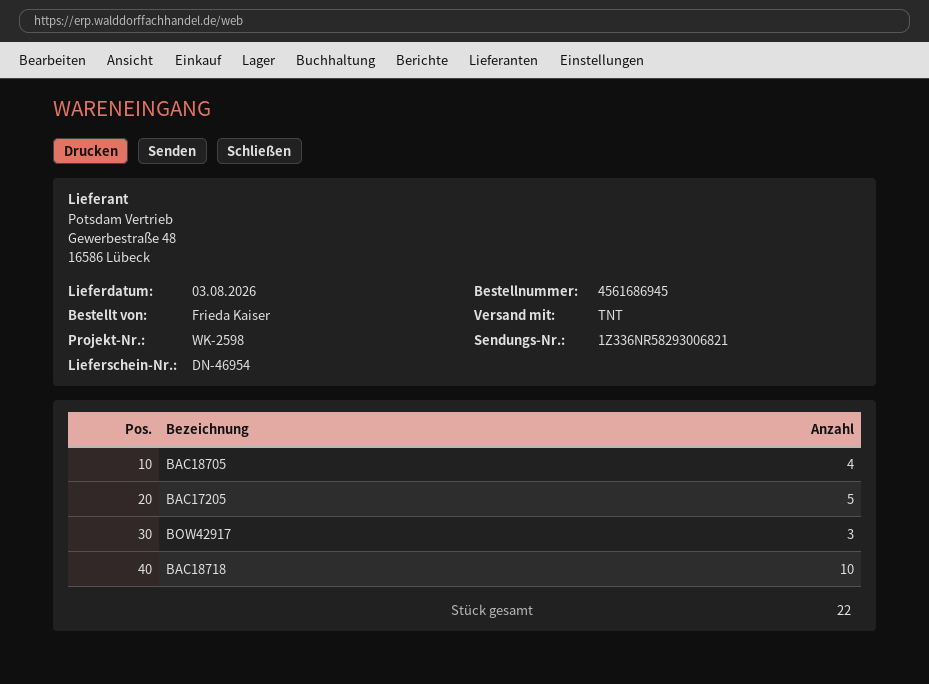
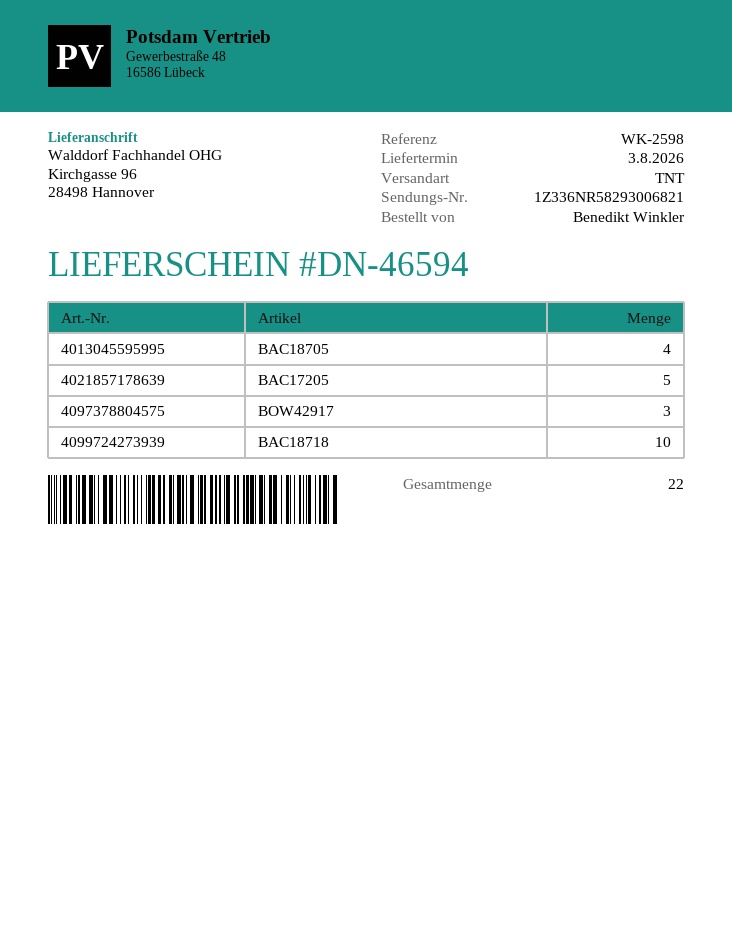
delivery note number: DN-46954 -> DN-46594
ordered by: Frieda Kaiser -> Benedikt Winkler

